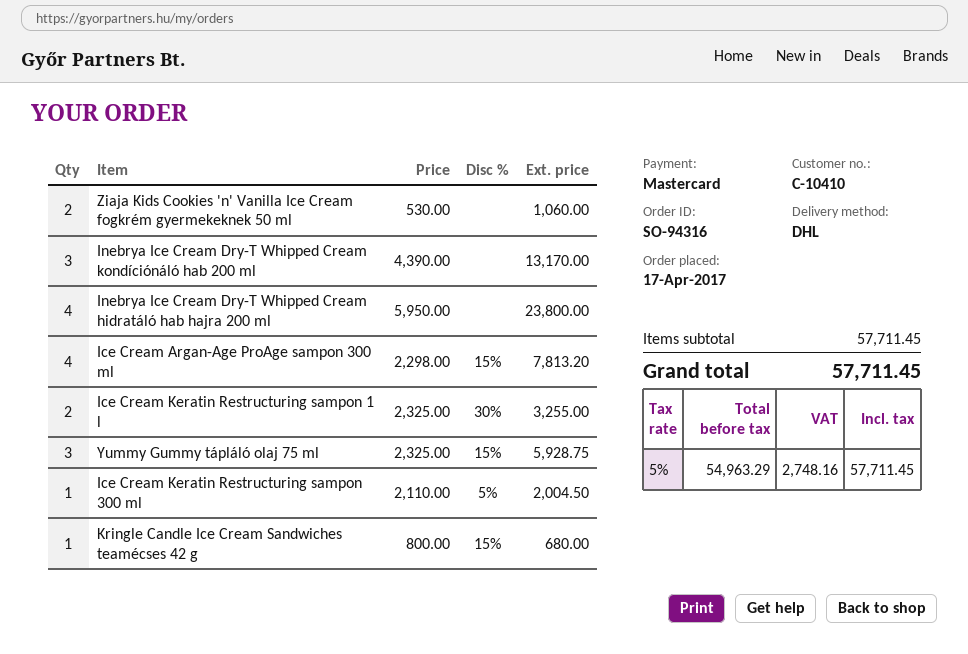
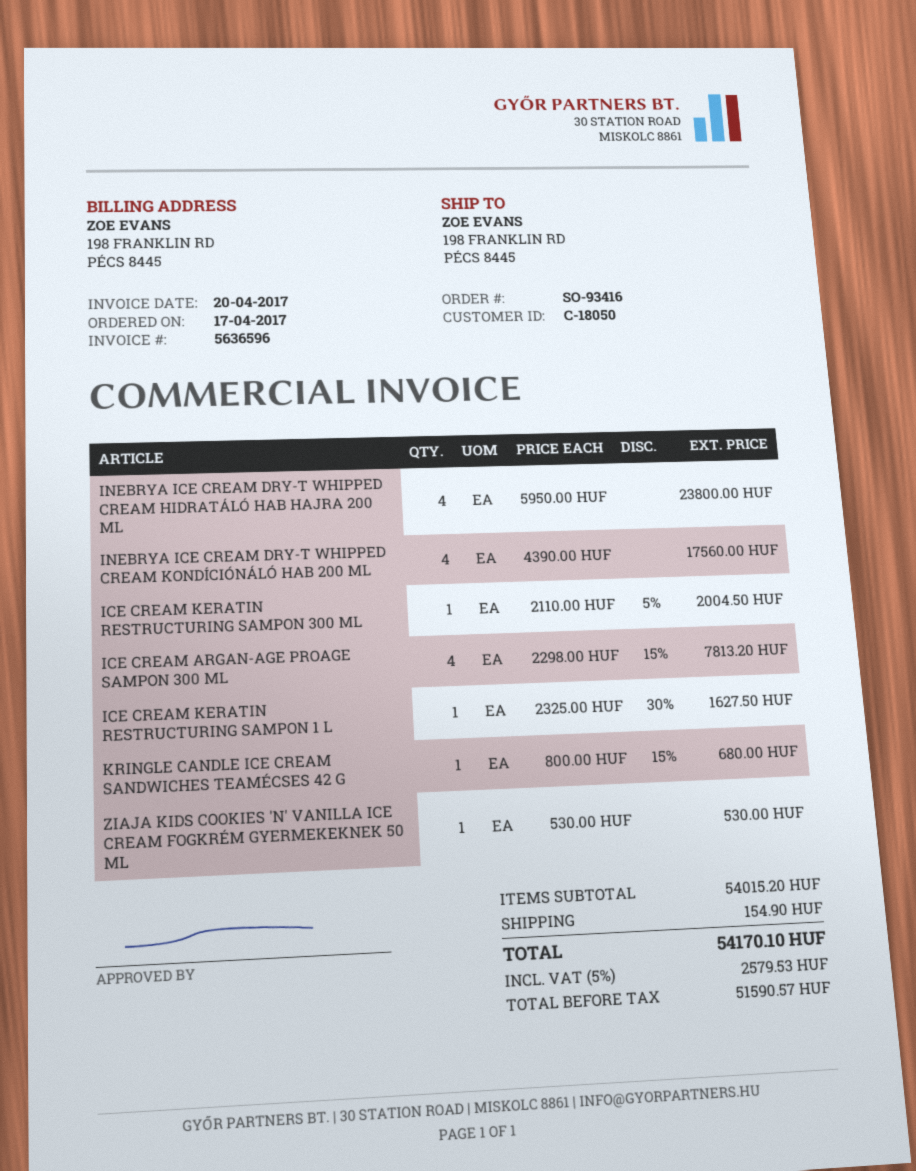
order number: SO-94316 -> SO-93416
customer number: C-10410 -> C-18050
Ziaja Kids Cookies 'n' Vanilla Ice Cream fogkrém gyermekeknek 50 ml: 2 x 530.00 = 1060.00 -> 1 x 530.00 = 530.00
Inebrya Ice Cream Dry-T Whipped Cream kondíciónáló hab 200 ml: 3 x 4390.00 = 13170.00 -> 4 x 4390.00 = 17560.00
Ice Cream Keratin Restructuring sampon 1 l: 2 x 2325.00 - 30% = 3255.00 -> 1 x 2325.00 - 30% = 1627.50
Yummy Gummy tápláló olaj 75 ml: 3 x 2325.00 - 15% = 5928.75 -> none
subtotal: 57711.45 -> 54015.20
shipping: none -> 154.90
net: 54963.29 -> 51590.57
tax: 5% = 2748.16 -> 5% = 2579.53
total: 57711.45 -> 54170.10

